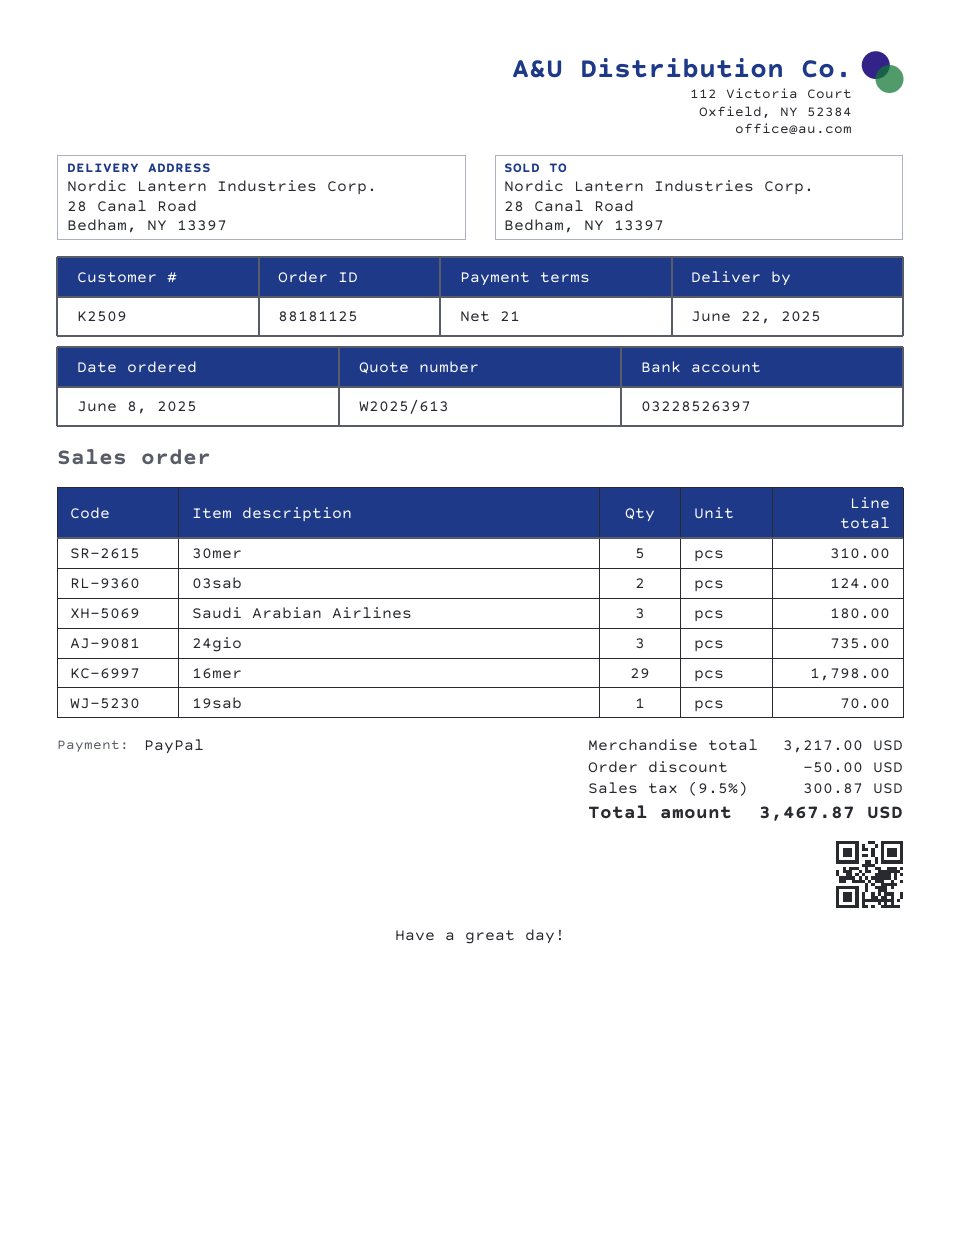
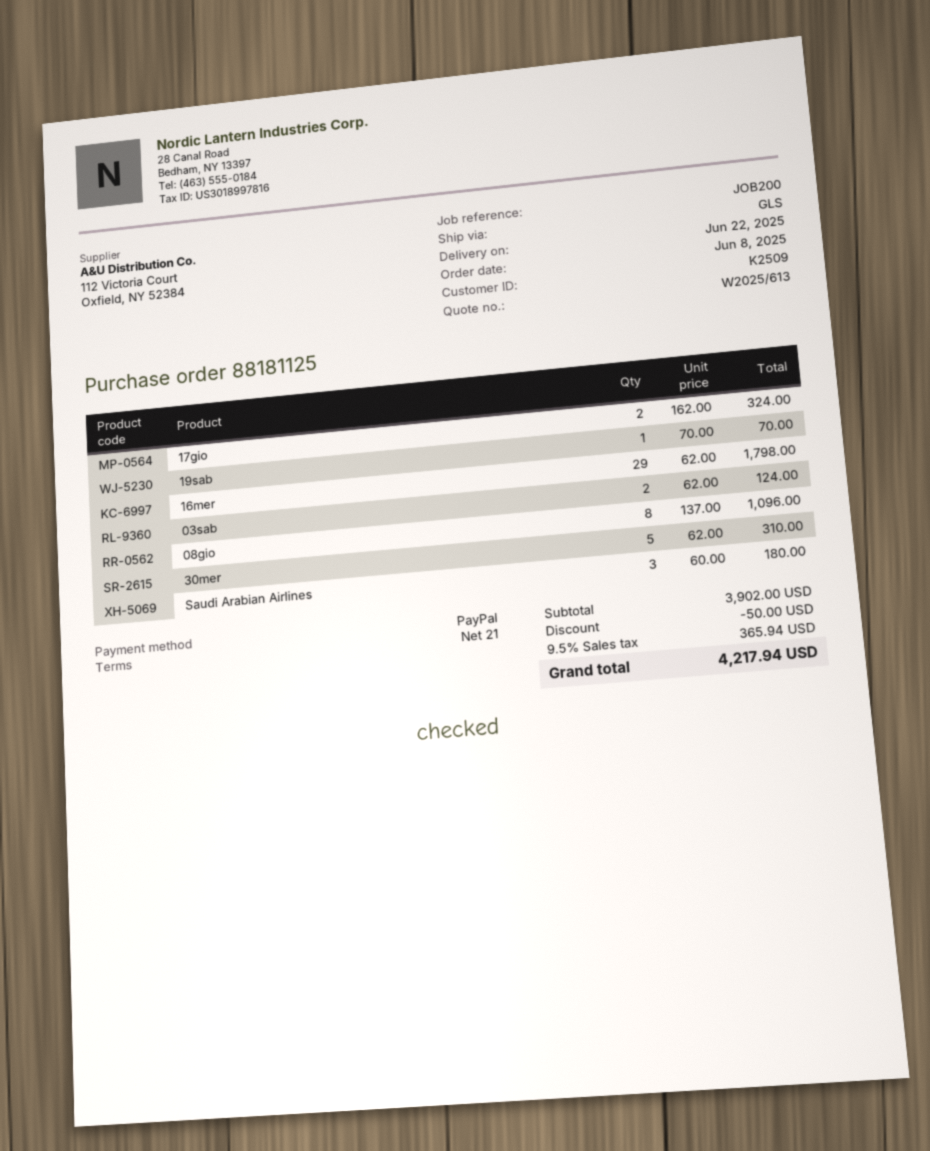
24gio: 3 for 735.00 -> none
17gio: none -> 2 for 324.00
08gio: none -> 8 for 1096.00
subtotal: 3217.00 -> 3902.00
tax: 9.5% = 300.87 -> 9.5% = 365.94
total: 3467.87 -> 4217.94

